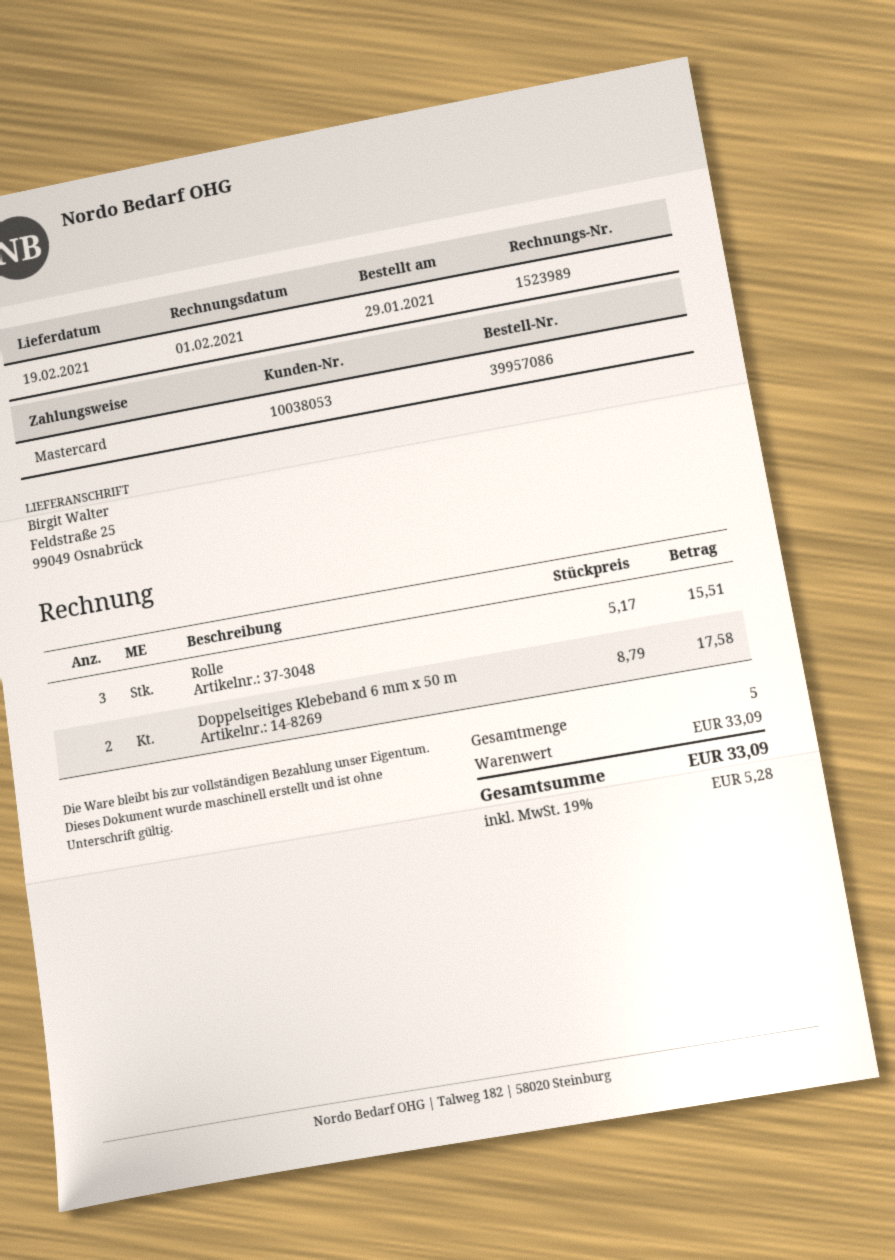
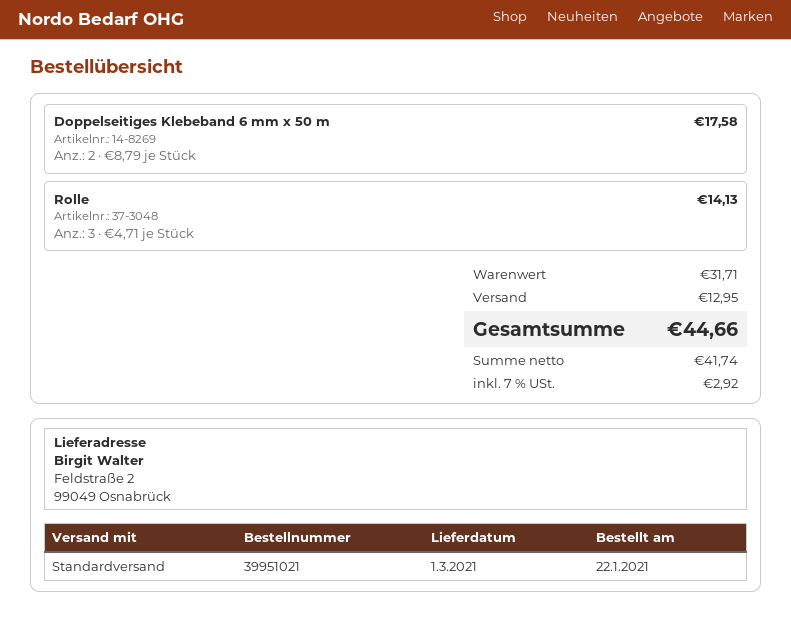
order number: 39957086 -> 39951021
order date: 2021-01-29 -> 2021-01-22
delivery date: 2021-02-19 -> 2021-03-01
ship to: Feldstraße 25, 99049 Osnabrück -> Feldstraße 2, 99049 Osnabrück
Rolle: 3 x 5.17 = 15.51 -> 3 x 4.71 = 14.13
subtotal: 33.09 -> 31.71
shipping: none -> 12.95
tax: 19% = 5.28 -> 7% = 2.92
total: 33.09 -> 44.66

